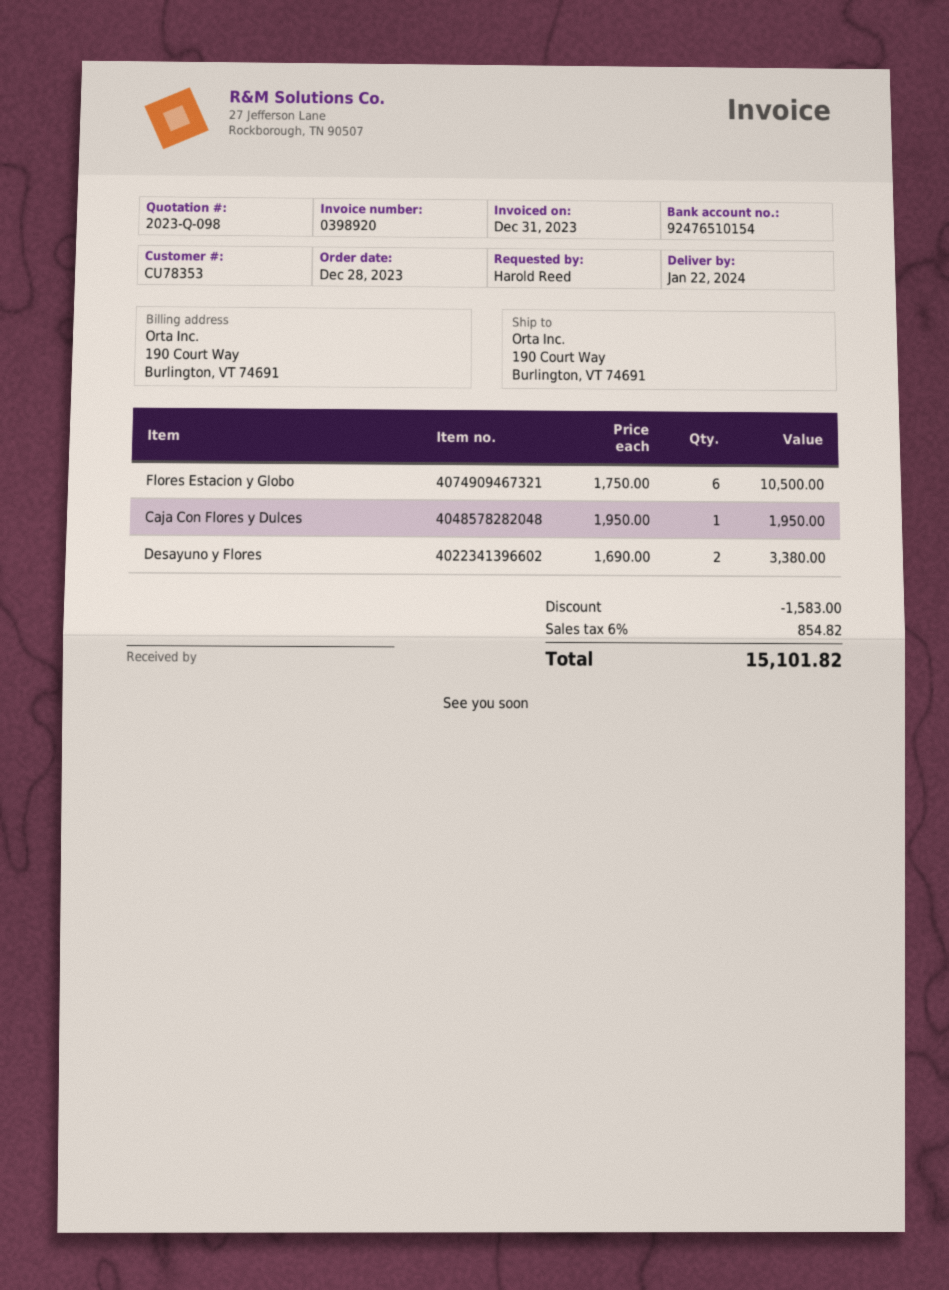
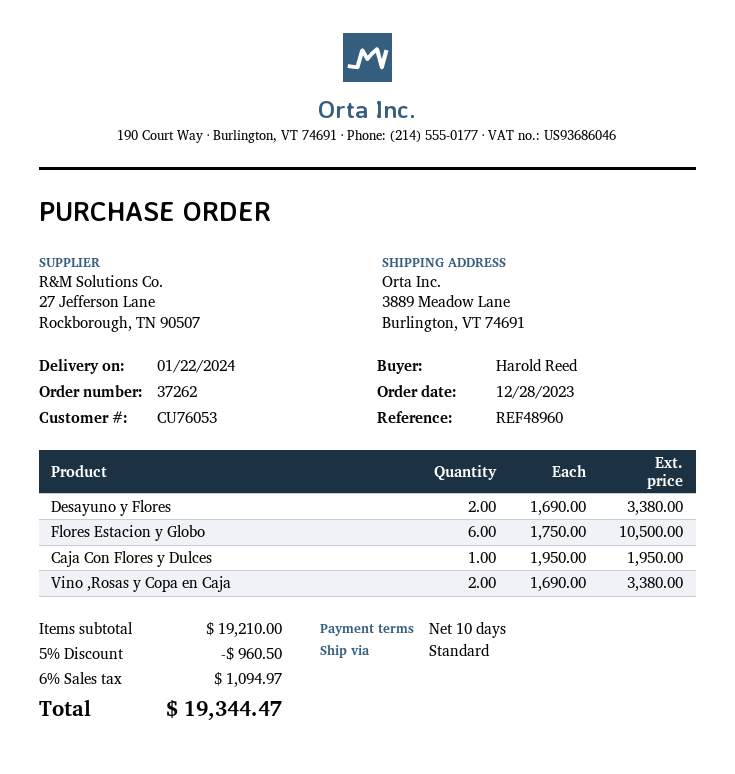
customer number: CU78353 -> CU76053
ship to: 190 Court Way, Burlington, VT 74691 -> 3889 Meadow Lane, Burlington, VT 74691
Vino ,Rosas y Copa en Caja: none -> 2 x 1690.00 = 3380.00
discount: 1583.00 -> 960.50
tax: 6% = 854.82 -> 6% = 1094.97
total: 15101.82 -> 19344.47

